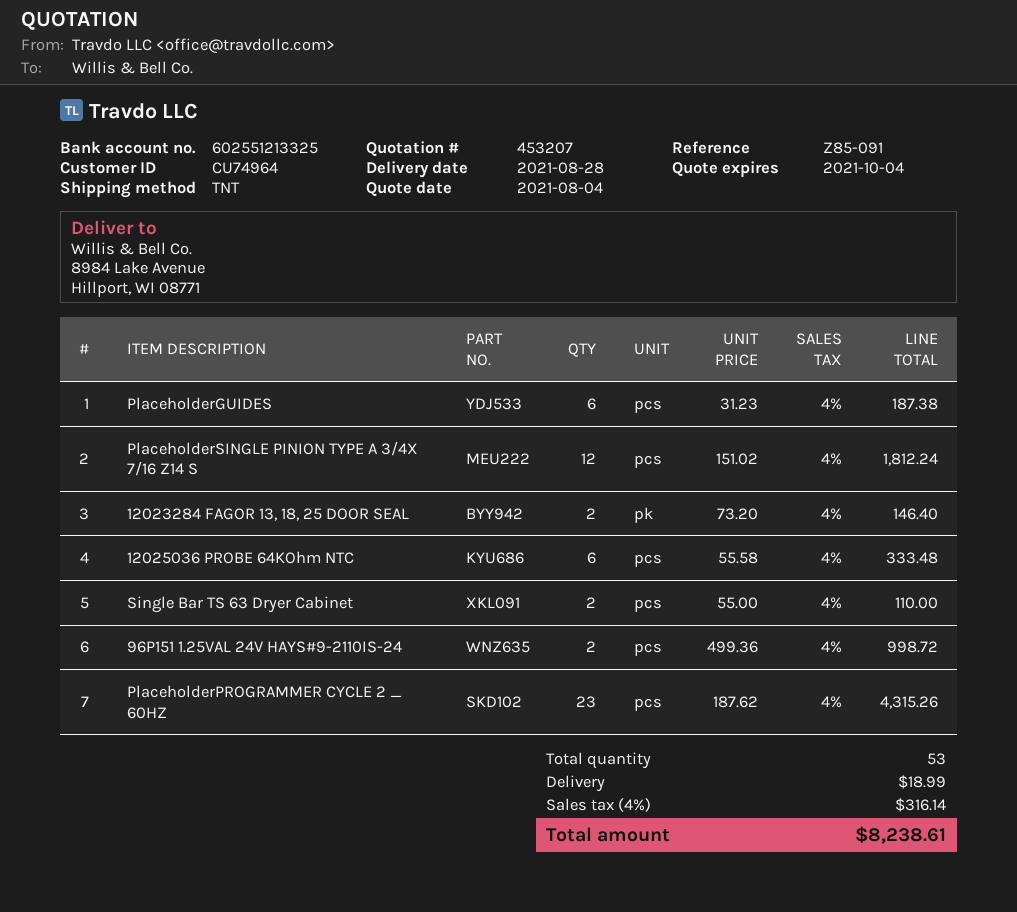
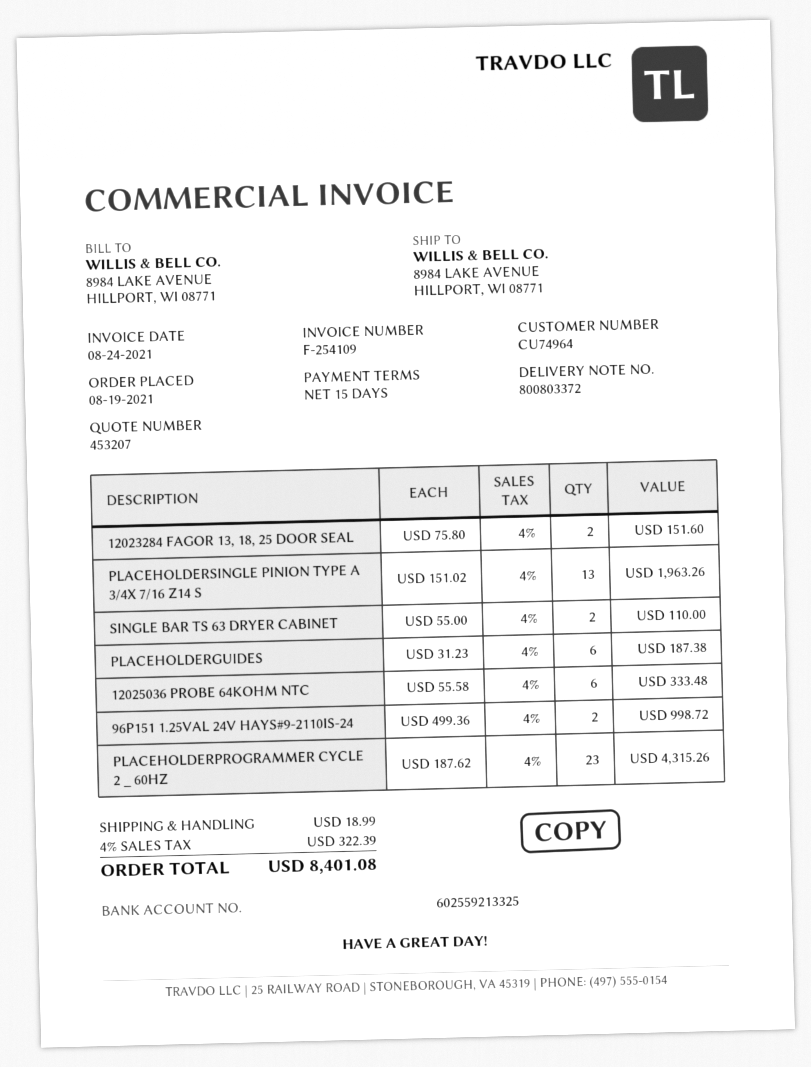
bank account: 602551213325 -> 602559213325
PlaceholderSINGLE PINION TYPE A 3/4X 7/16 Z14 S: 12 x 151.02 = 1812.24 -> 13 x 151.02 = 1963.26
12023284 FAGOR 13, 18, 25 DOOR SEAL: 2 x 73.20 = 146.40 -> 2 x 75.80 = 151.60
tax: 4% = 316.14 -> 4% = 322.39
total: 8238.61 -> 8401.08

